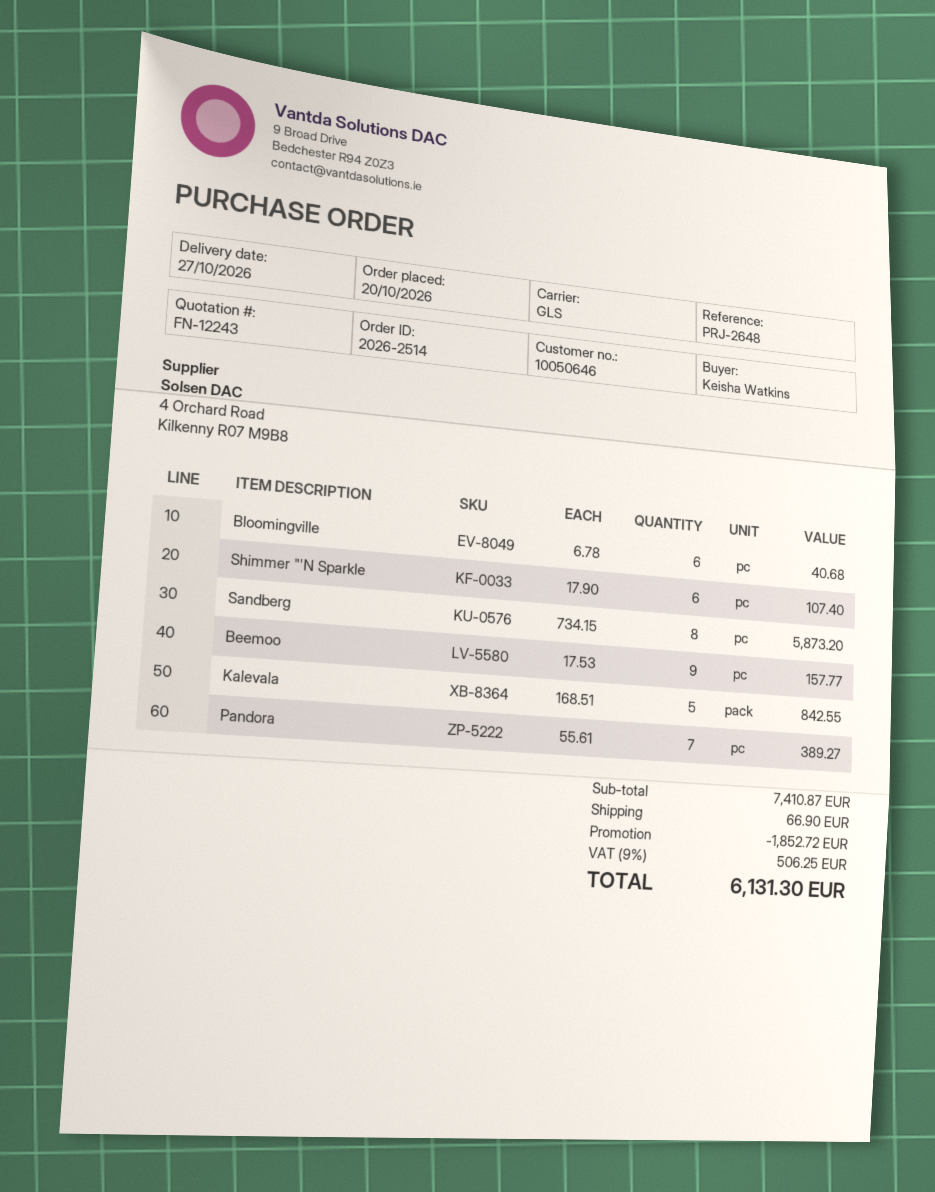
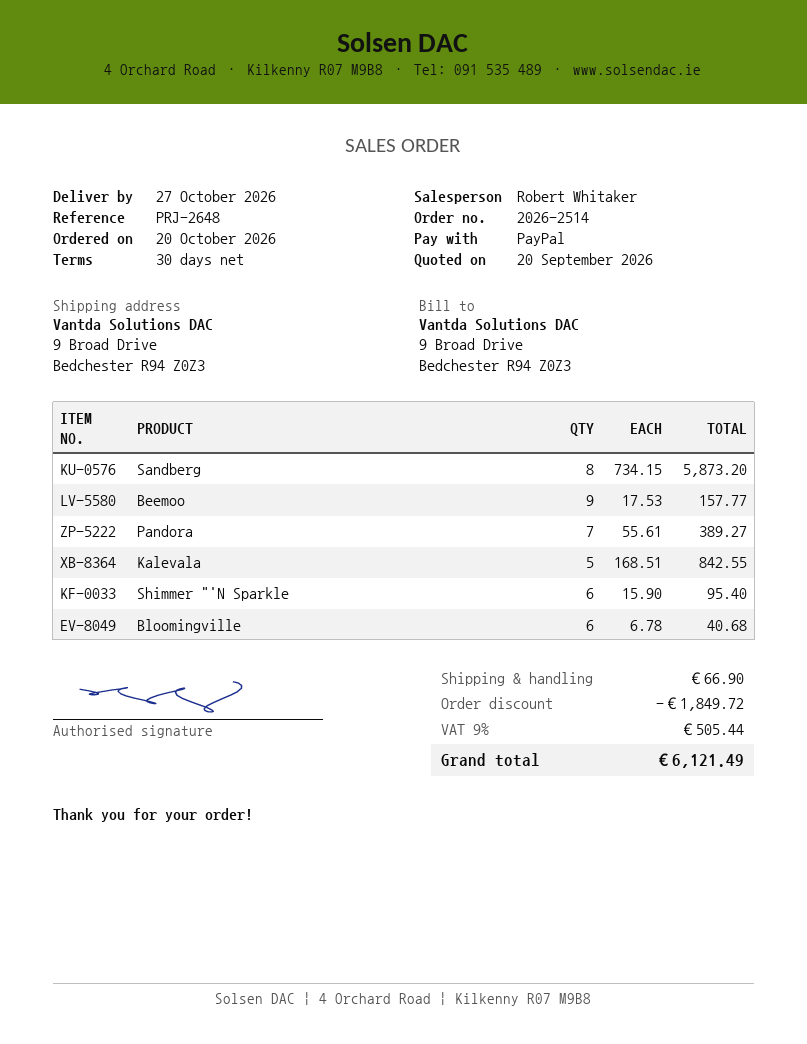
Shimmer "'N Sparkle: 6 x 17.90 = 107.40 -> 6 x 15.90 = 95.40
discount: 1852.72 -> 1849.72
tax: 9% = 506.25 -> 9% = 505.44
total: 6131.30 -> 6121.49

